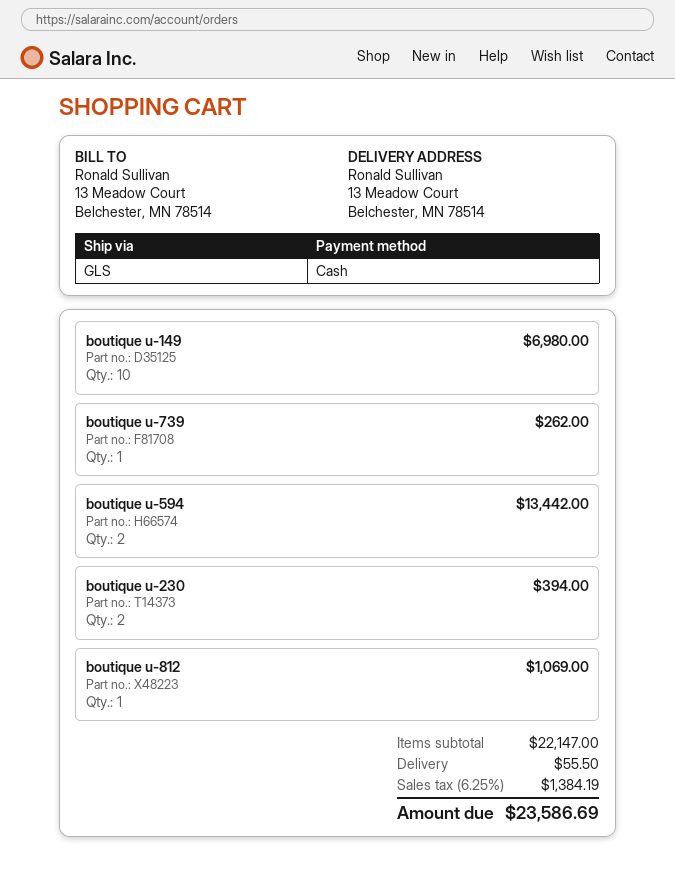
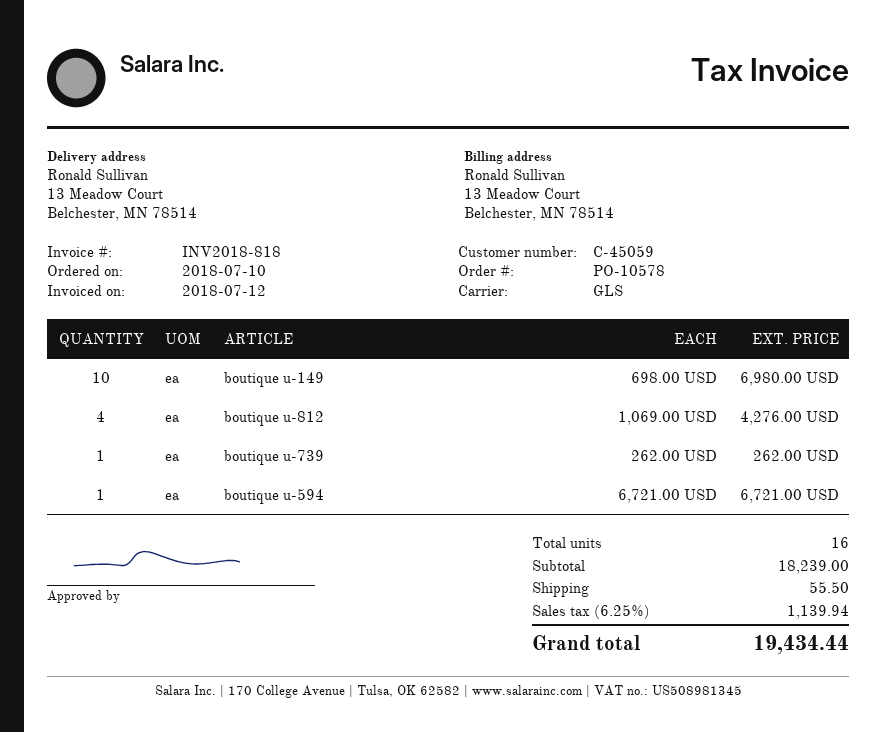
boutique u-594: 2 for 13442.00 -> 1 for 6721.00
boutique u-230: 2 for 394.00 -> none
boutique u-812: 1 for 1069.00 -> 4 for 4276.00
subtotal: 22147.00 -> 18239.00
tax: 6.25% = 1384.19 -> 6.25% = 1139.94
total: 23586.69 -> 19434.44

